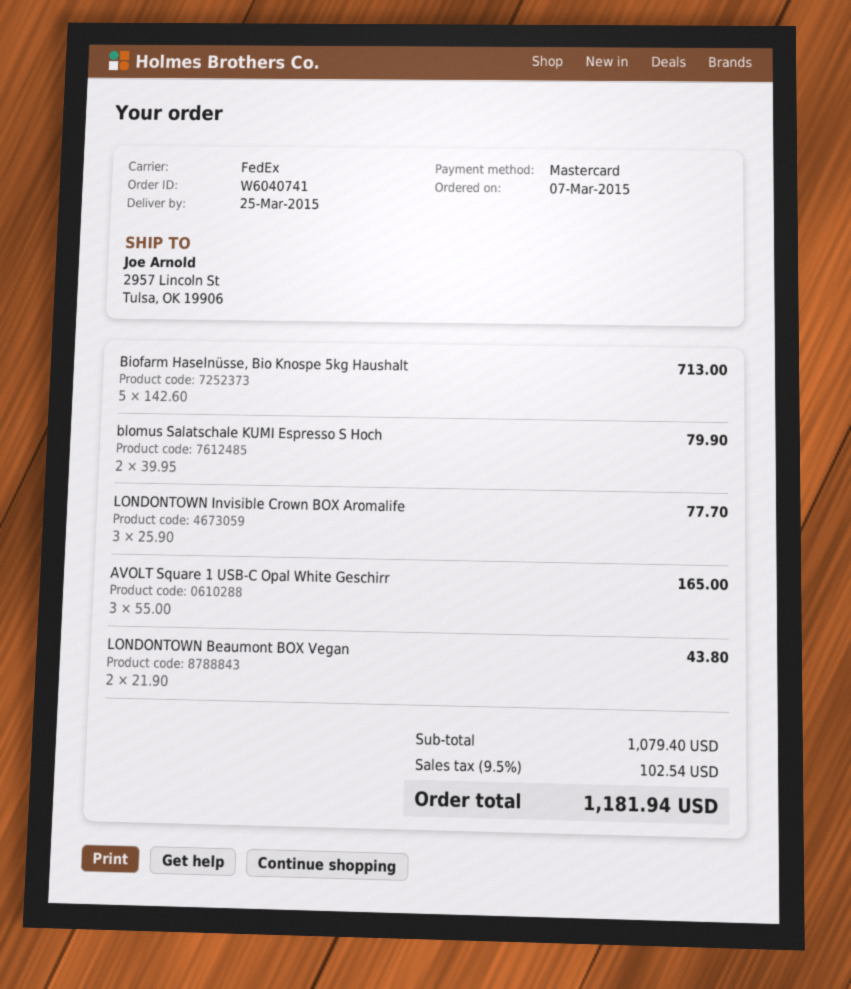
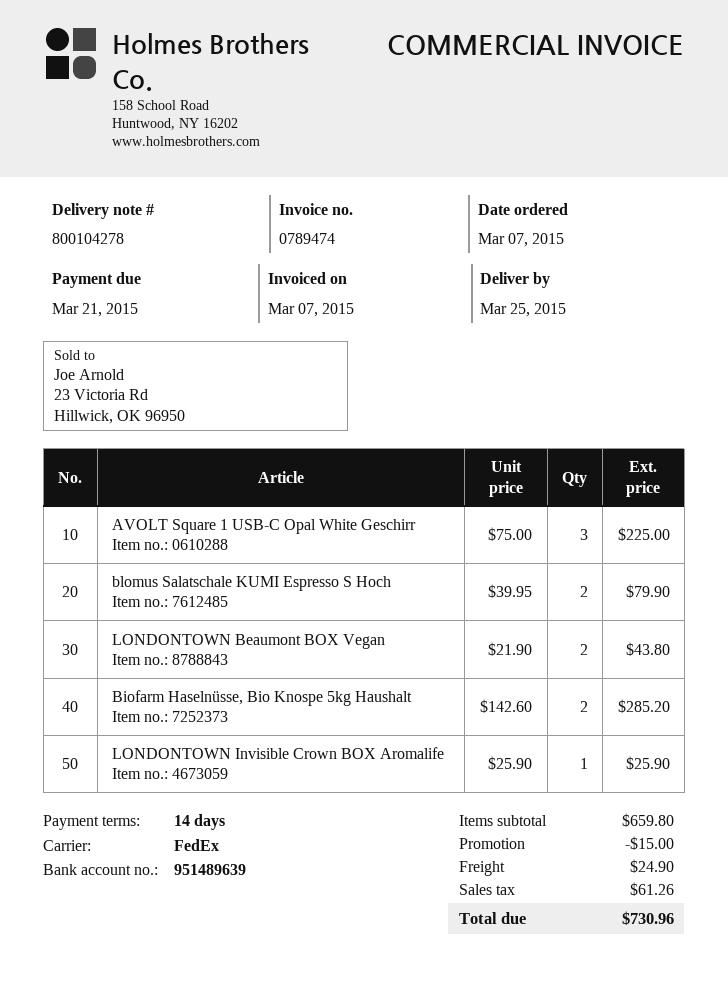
Biofarm Haselnüsse, Bio Knospe 5kg Haushalt: 5 x 142.60 = 713.00 -> 2 x 142.60 = 285.20
LONDONTOWN Invisible Crown BOX Aromalife: 3 x 25.90 = 77.70 -> 1 x 25.90 = 25.90
AVOLT Square 1 USB-C Opal White Geschirr: 3 x 55.00 = 165.00 -> 3 x 75.00 = 225.00
subtotal: 1079.40 -> 659.80
discount: none -> 15.00
shipping: none -> 24.90
tax: 102.54 -> 61.26
total: 1181.94 -> 730.96

